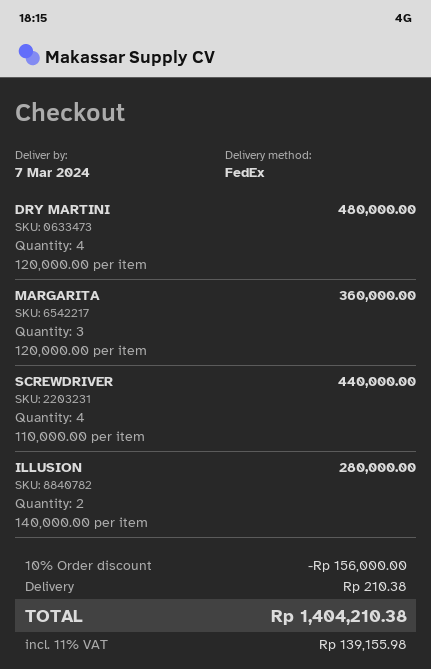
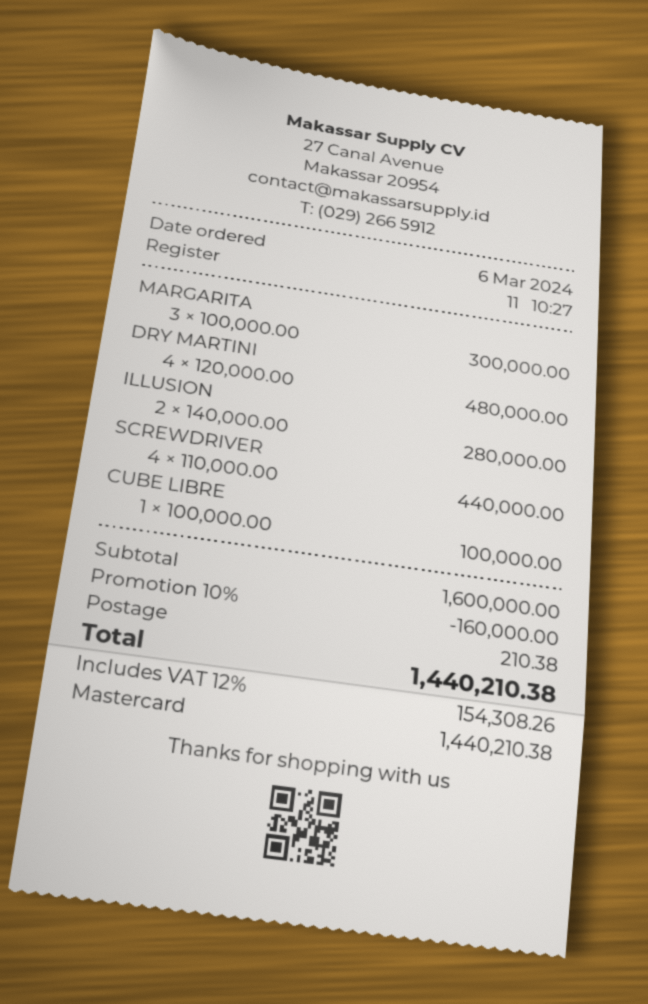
MARGARITA: 3 x 120000.00 = 360000.00 -> 3 x 100000.00 = 300000.00
CUBE LIBRE: none -> 1 x 100000.00 = 100000.00
discount: 10% = 156000.00 -> 10% = 160000.00
tax: 11% = 139155.98 -> 12% = 154308.26
total: 1404210.38 -> 1440210.38

